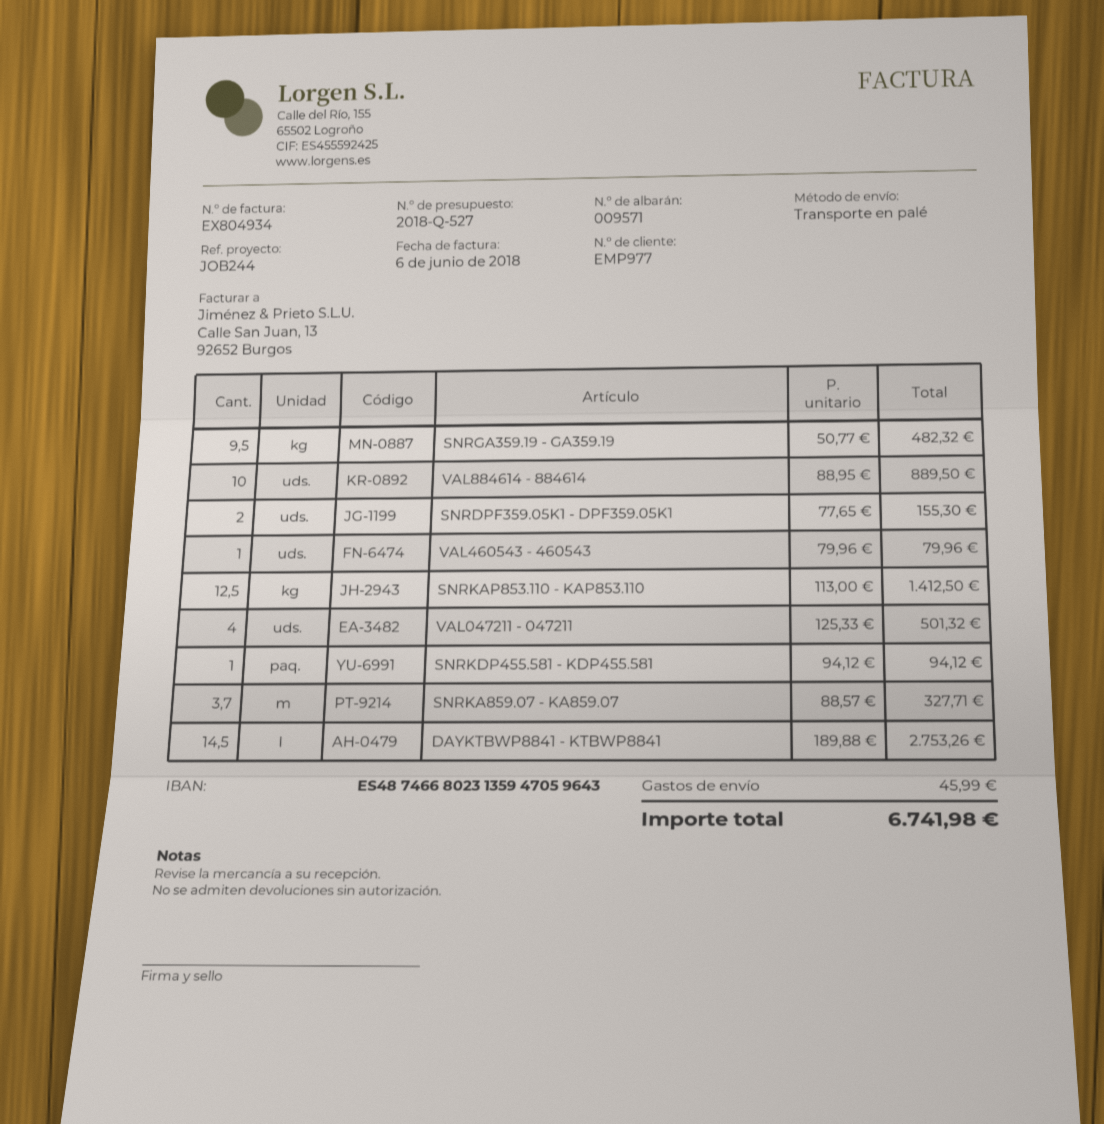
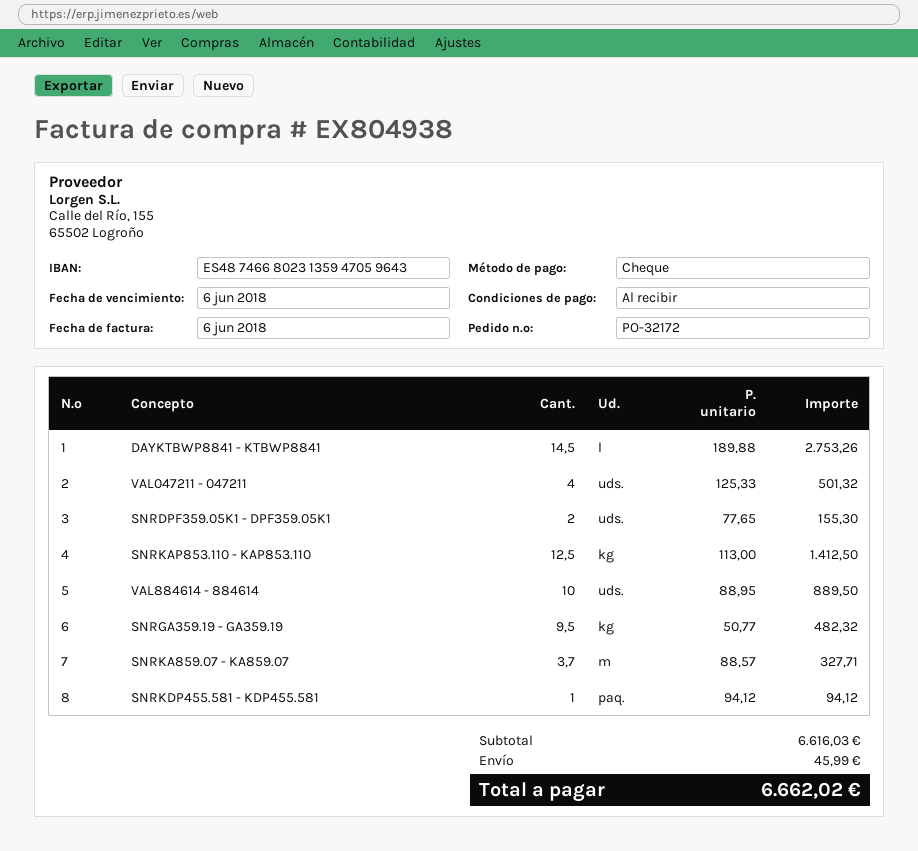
invoice number: EX804934 -> EX804938
VAL460543 - 460543: 1 x 79.96 = 79.96 -> none
total: 6741.98 -> 6662.02

